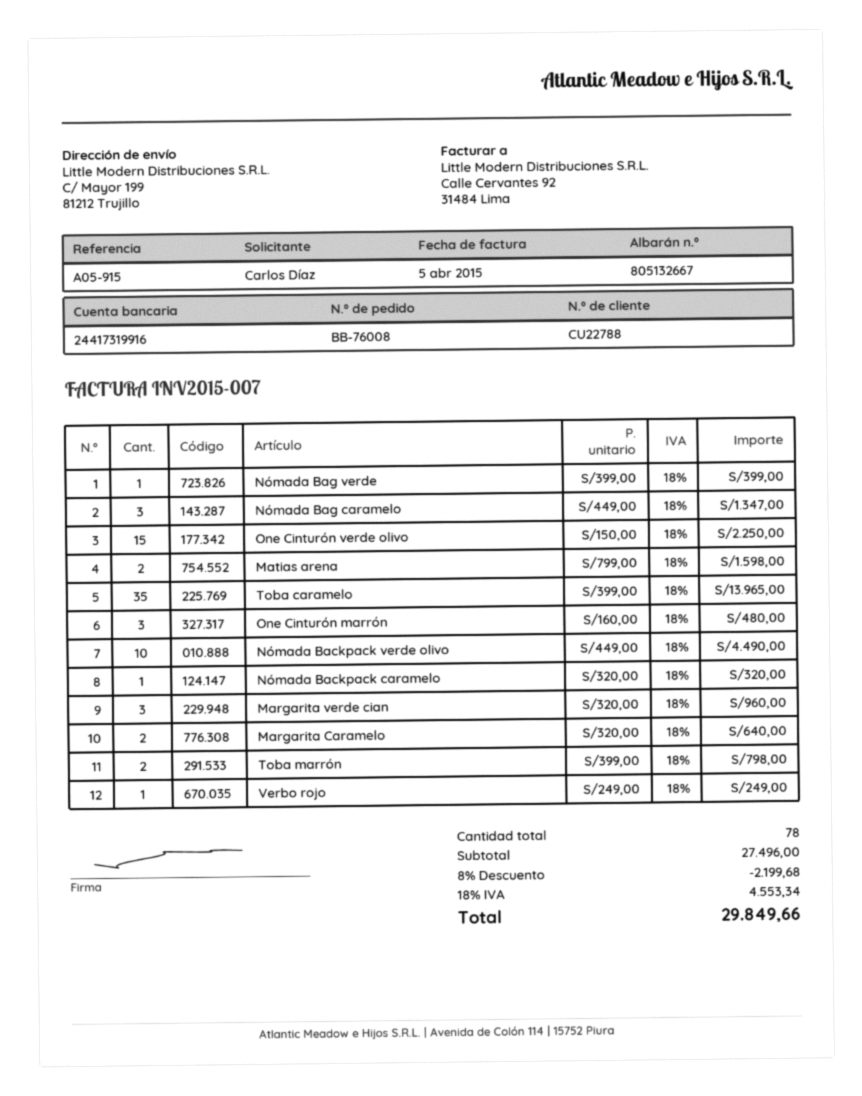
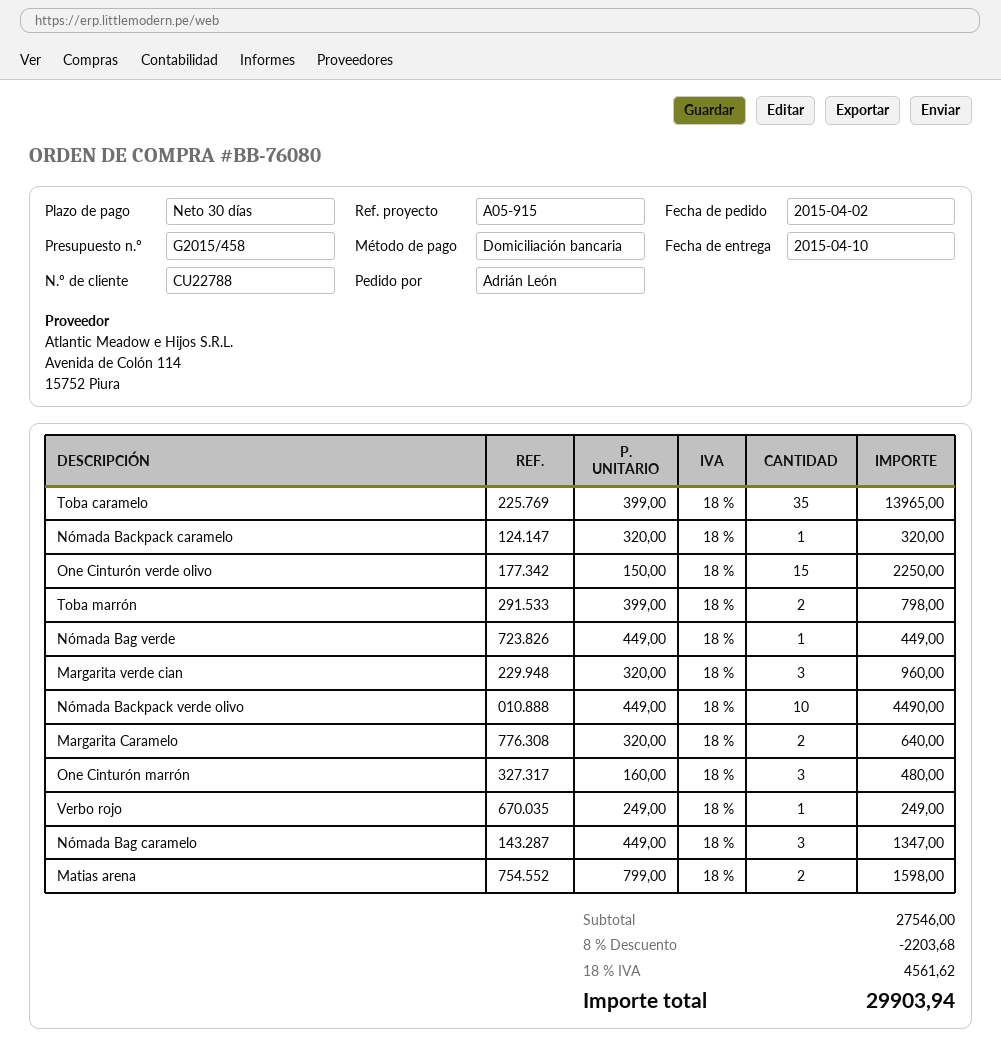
order number: BB-76008 -> BB-76080
ordered by: Carlos Díaz -> Adrián León
Nómada Bag verde: 1 x 399.00 = 399.00 -> 1 x 449.00 = 449.00
subtotal: 27496.00 -> 27546.00
discount: 8% = 2199.68 -> 8% = 2203.68
tax: 18% = 4553.34 -> 18% = 4561.62
total: 29849.66 -> 29903.94

